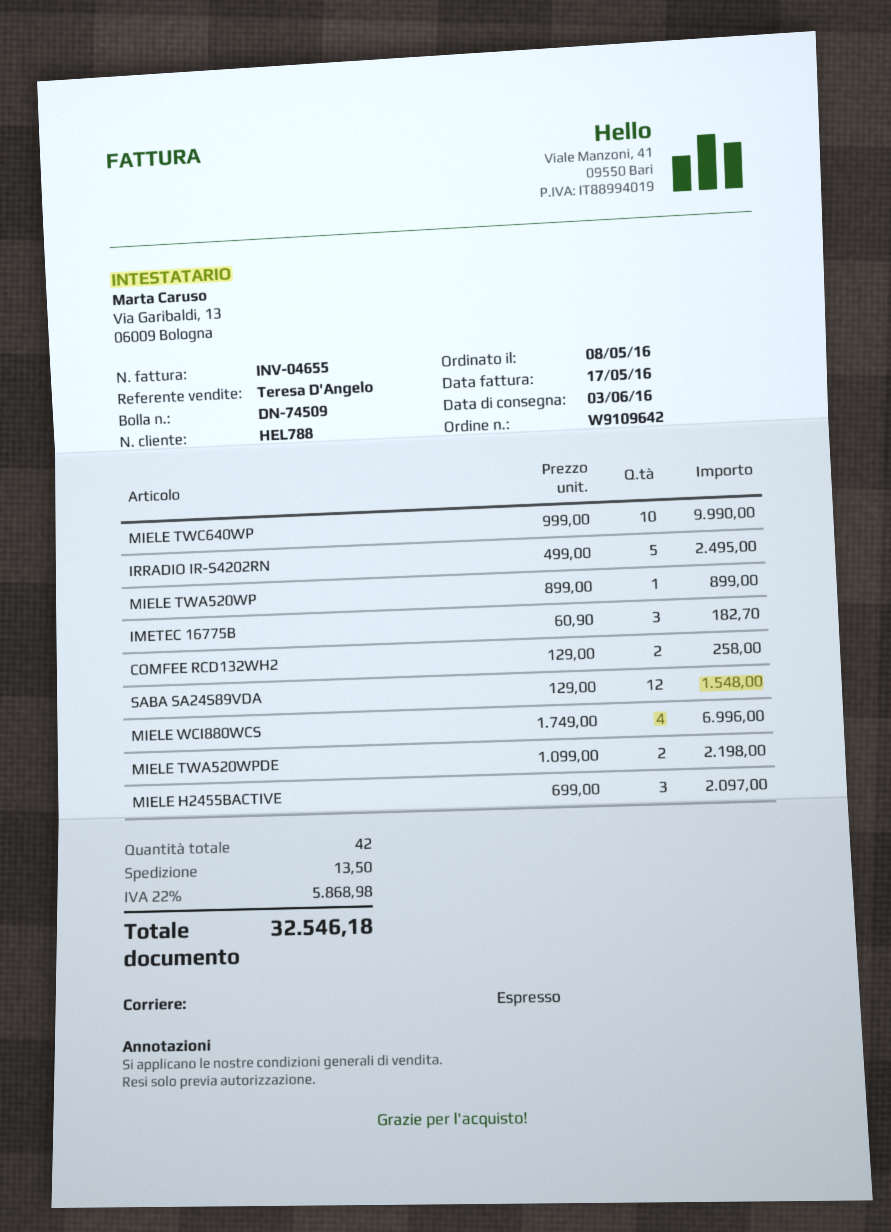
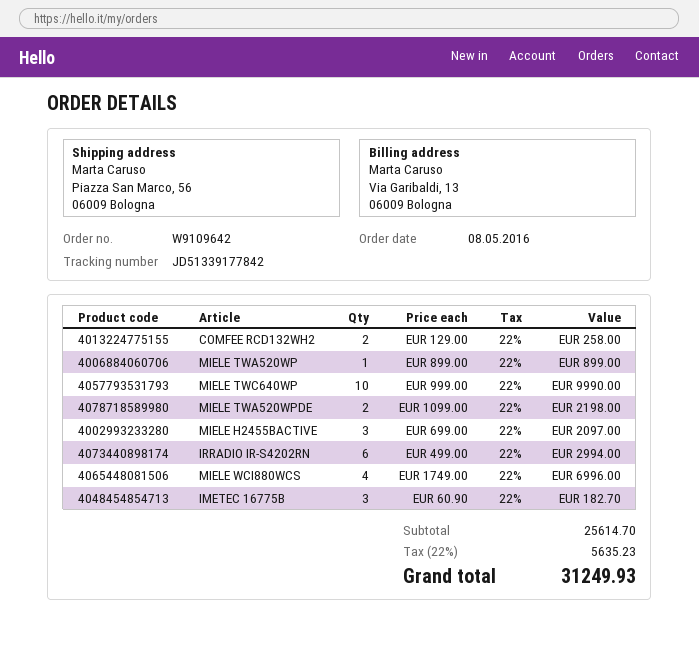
IRRADIO IR-S4202RN: 5 x 499.00 = 2495.00 -> 6 x 499.00 = 2994.00
SABA SA24S89VDA: 12 x 129.00 = 1548.00 -> none
shipping: 13.50 -> none
tax: 22% = 5868.98 -> 22% = 5635.23
total: 32546.18 -> 31249.93

